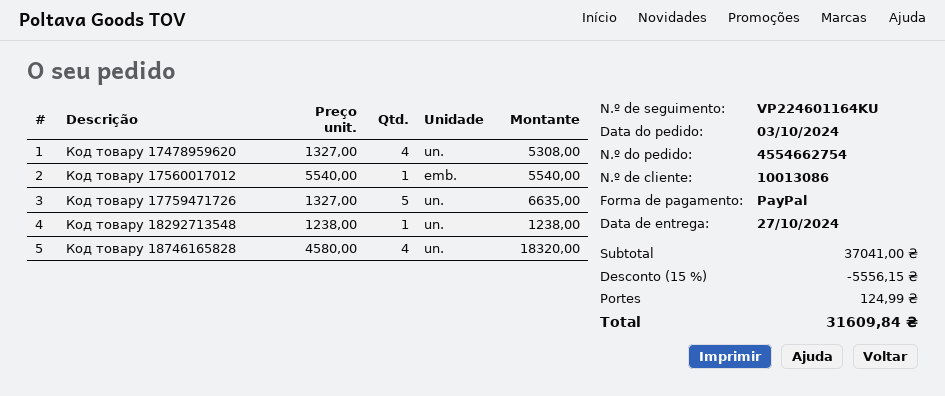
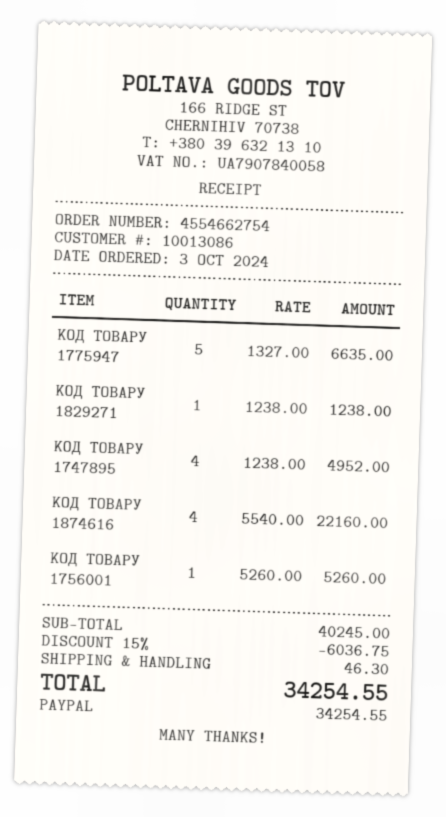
Код товару 17478959620: 4 x 1327.00 = 5308.00 -> 4 x 1238.00 = 4952.00
Код товару 17560017012: 1 x 5540.00 = 5540.00 -> 1 x 5260.00 = 5260.00
Код товару 18746165828: 4 x 4580.00 = 18320.00 -> 4 x 5540.00 = 22160.00
subtotal: 37041.00 -> 40245.00
discount: 15% = 5556.15 -> 15% = 6036.75
shipping: 124.99 -> 46.30
total: 31609.84 -> 34254.55

